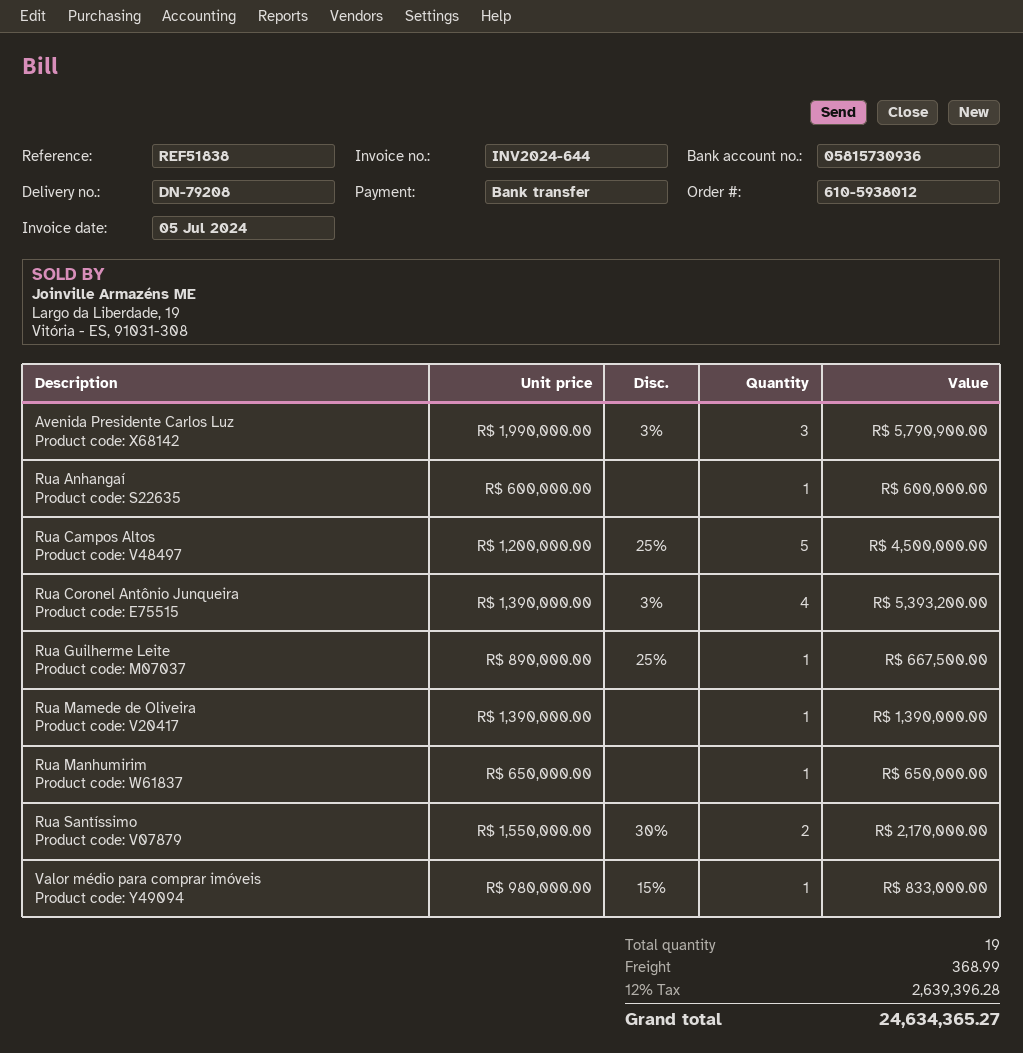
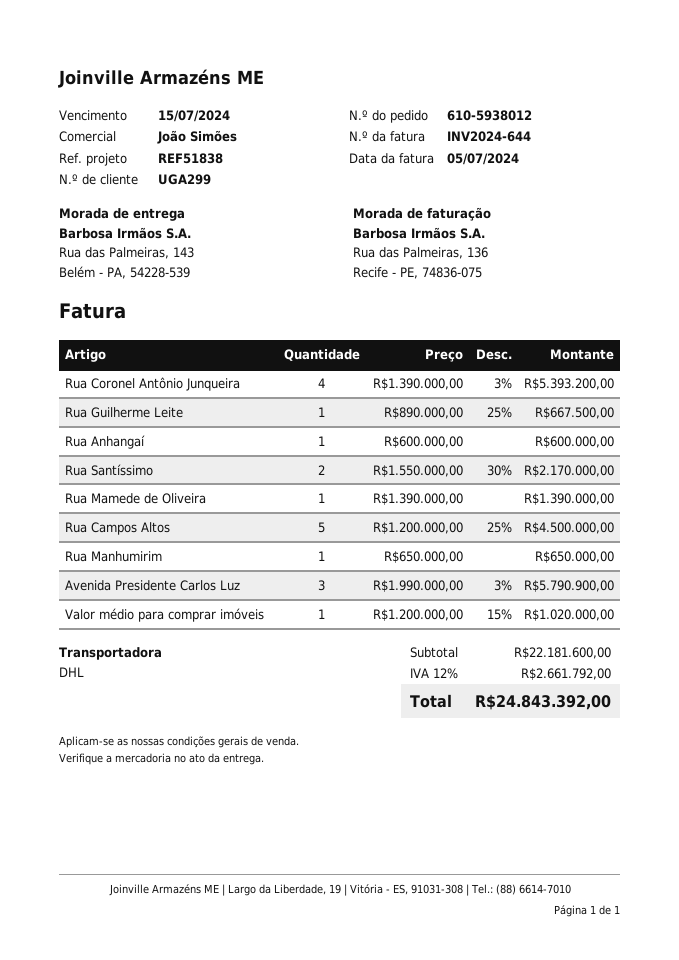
Valor médio para comprar imóveis: 1 x 980000.00 - 15% = 833000.00 -> 1 x 1200000.00 - 15% = 1020000.00
shipping: 368.99 -> none
tax: 12% = 2639396.28 -> 12% = 2661792.00
total: 24634365.27 -> 24843392.00

